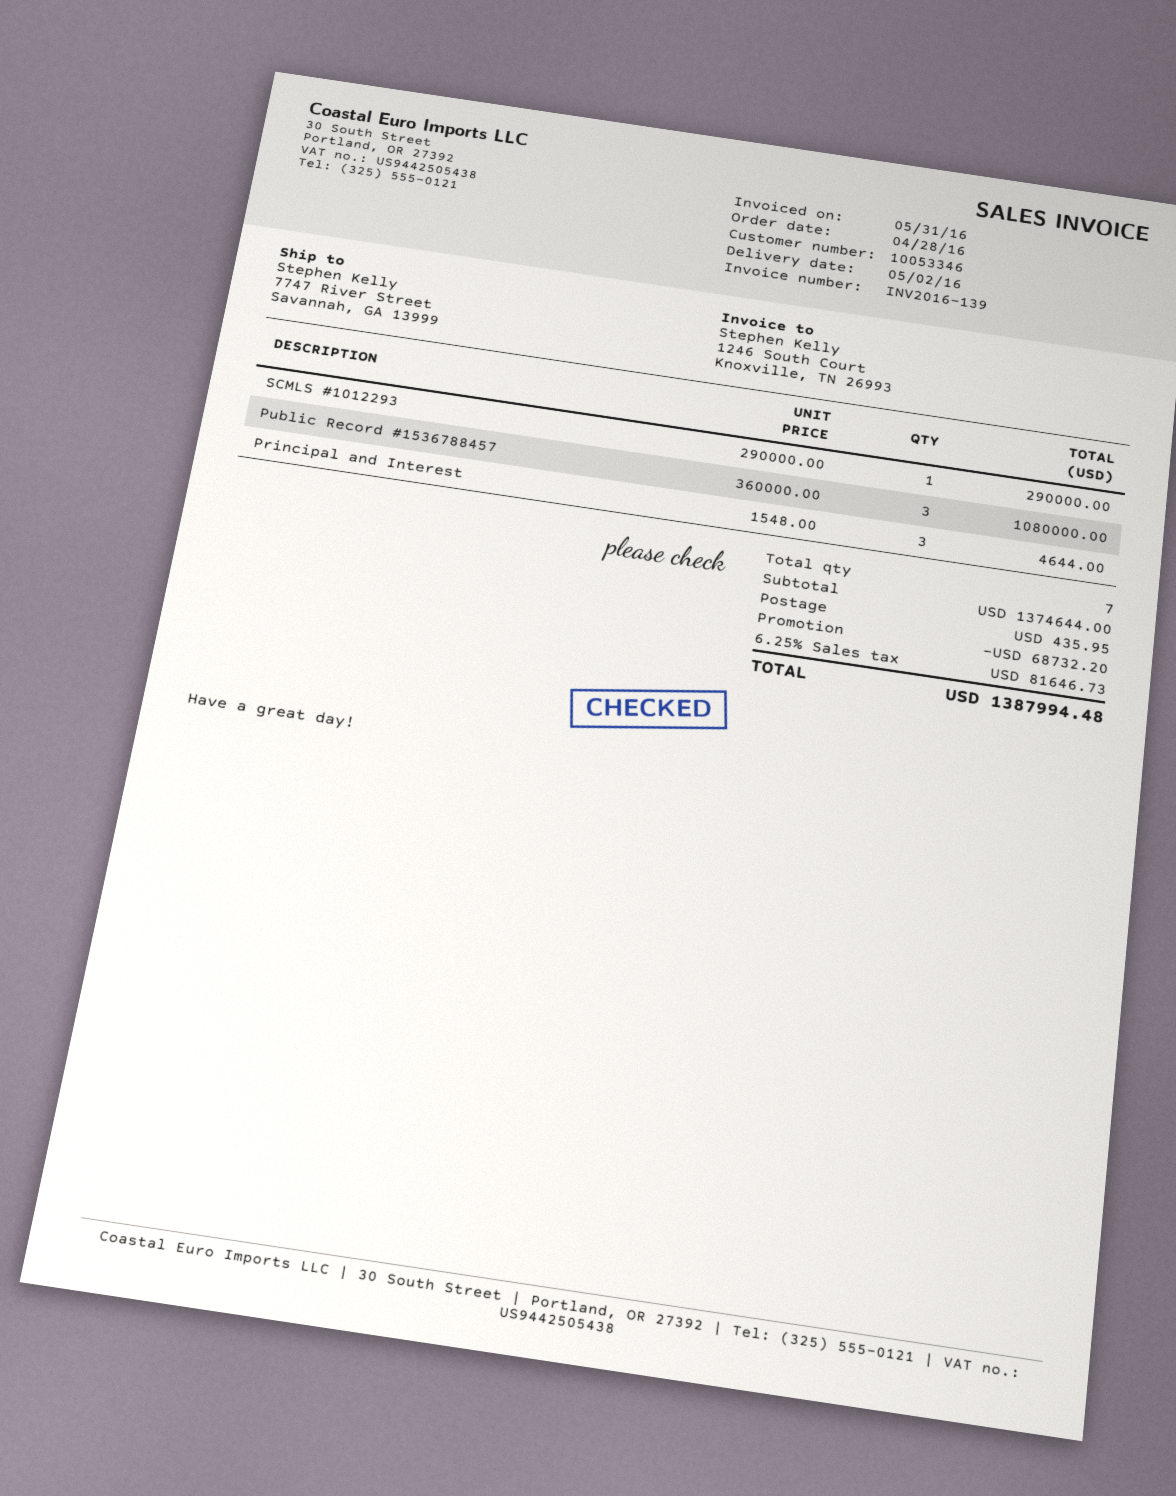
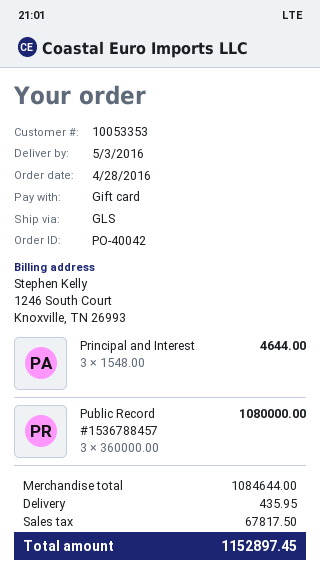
delivery date: 2016-05-02 -> 2016-05-03
customer number: 10053346 -> 10053353
SCMLS #1012293: 1 x 290000.00 = 290000.00 -> none
subtotal: 1374644.00 -> 1084644.00
discount: 68732.20 -> none
tax: 81646.73 -> 67817.50
total: 1387994.48 -> 1152897.45

